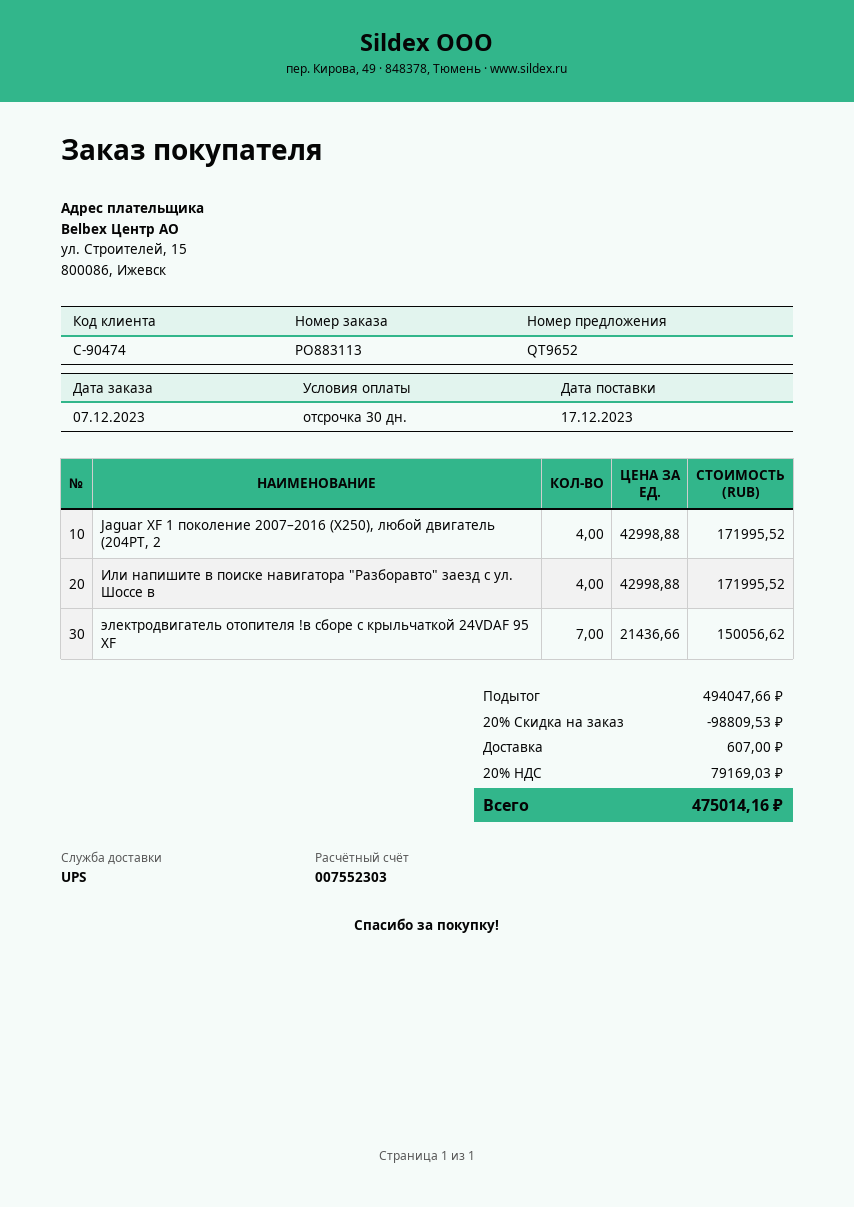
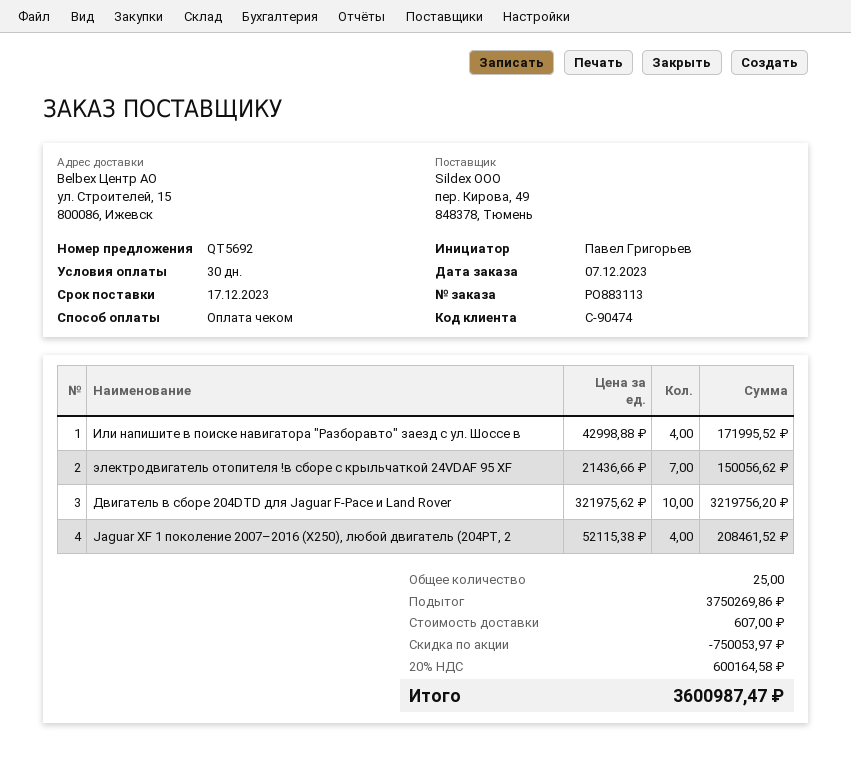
quote number: QT9652 -> QT5692
Jaguar XF 1 поколение 2007–2016 (X250), любой двигатель (204PT, 2: 4 x 42998.88 = 171995.52 -> 4 x 52115.38 = 208461.52
Двигатель в сборе 204DTD для Jaguar F-Pace и Land Rover: none -> 10 x 321975.62 = 3219756.20
subtotal: 494047.66 -> 3750269.86
discount: 98809.53 -> 750053.97
tax: 20% = 79169.03 -> 20% = 600164.58
total: 475014.16 -> 3600987.47

